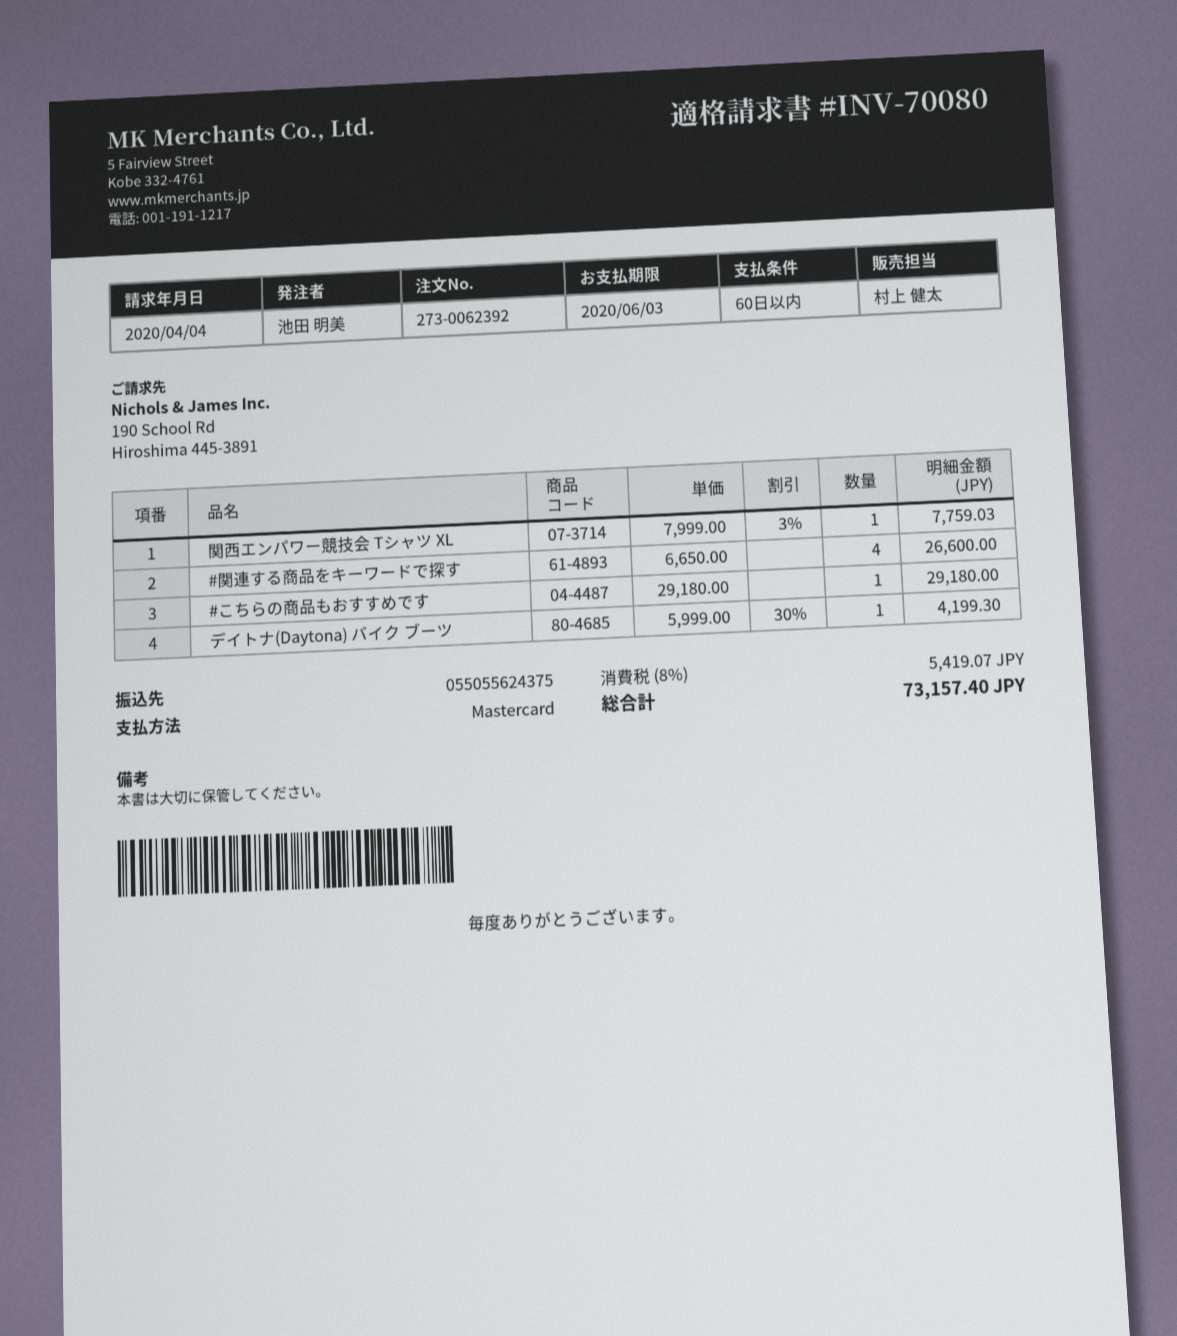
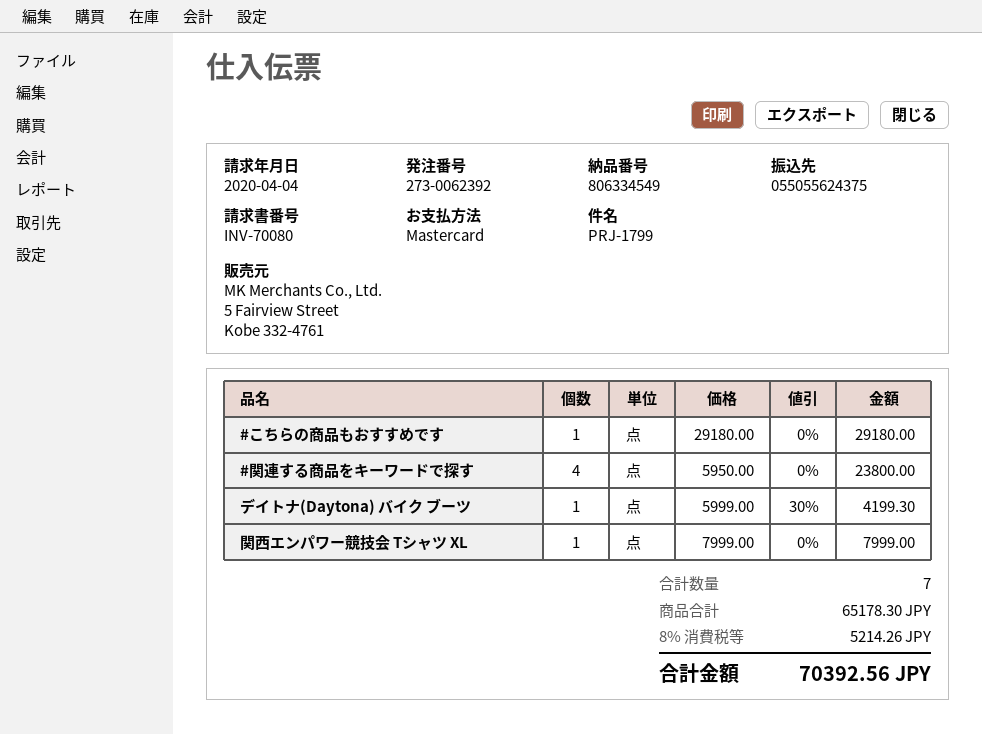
関西エンパワー競技会 Tシャツ XL: 1 x 7999.00 - 3% = 7759.03 -> 1 x 7999.00 = 7999.00
#関連する商品をキーワードで探す: 4 x 6650.00 = 26600.00 -> 4 x 5950.00 = 23800.00
tax: 8% = 5419.07 -> 8% = 5214.26
total: 73157.40 -> 70392.56

